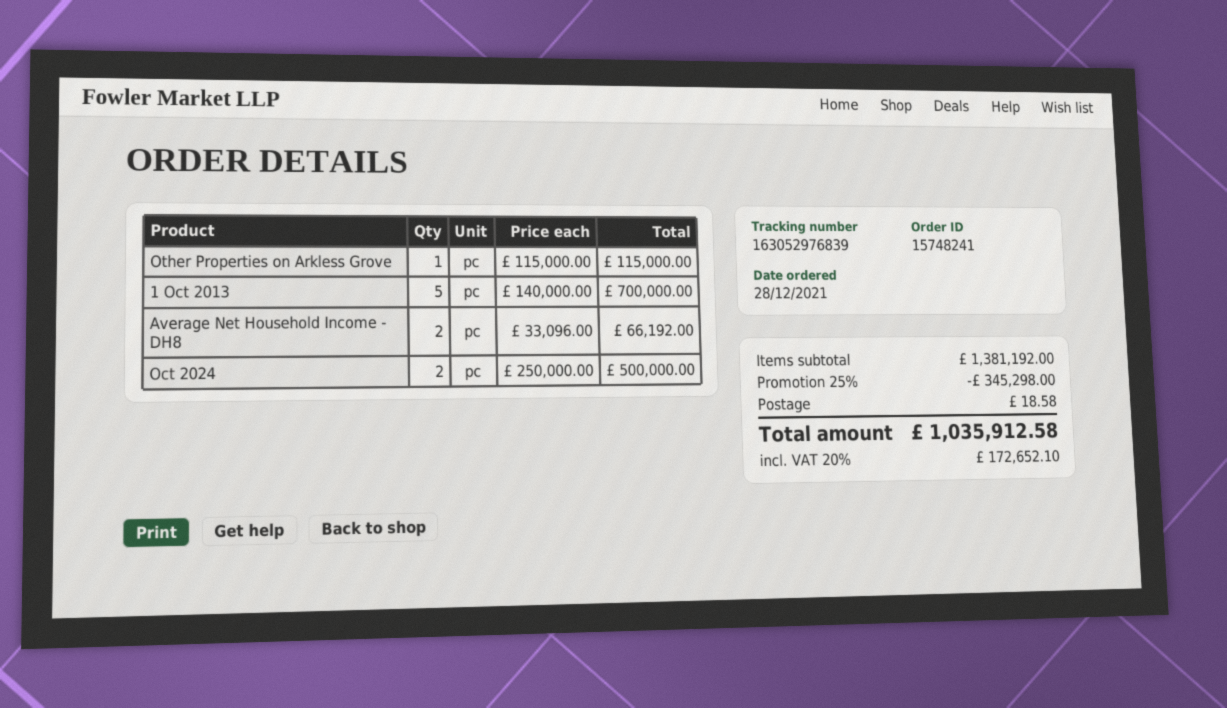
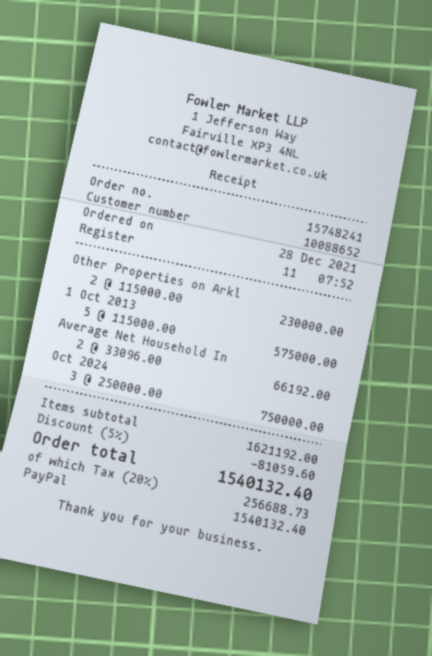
Other Properties on Arkless Grove: 1 x 115000.00 = 115000.00 -> 2 x 115000.00 = 230000.00
1 Oct 2013: 5 x 140000.00 = 700000.00 -> 5 x 115000.00 = 575000.00
Oct 2024: 2 x 250000.00 = 500000.00 -> 3 x 250000.00 = 750000.00
subtotal: 1381192.00 -> 1621192.00
discount: 25% = 345298.00 -> 5% = 81059.60
shipping: 18.58 -> none
tax: 20% = 172652.10 -> 20% = 256688.73
total: 1035912.58 -> 1540132.40

